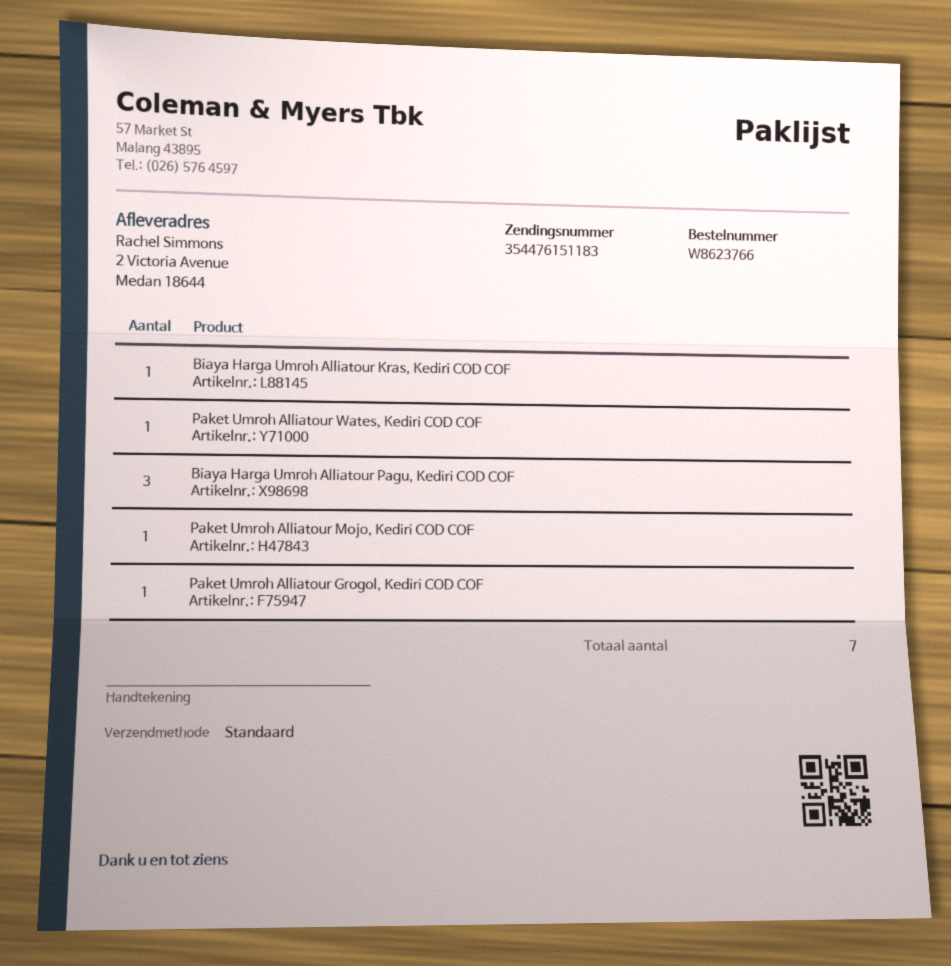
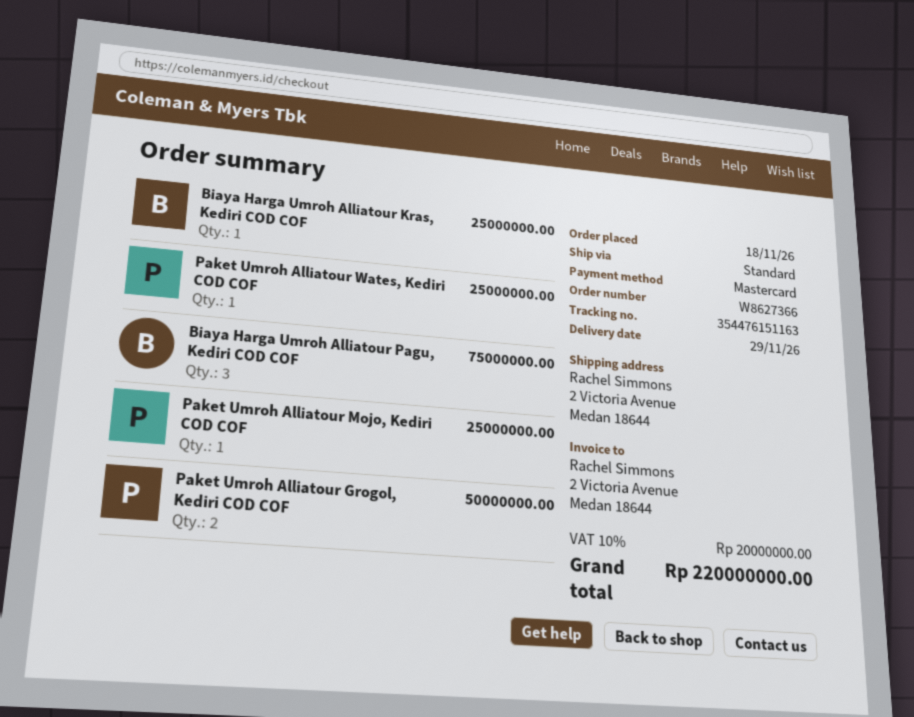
order number: W8623766 -> W8627366
tracking number: 354476151183 -> 354476151163
Paket Umroh Alliatour Grogol, Kediri COD COF: 1 -> 2

